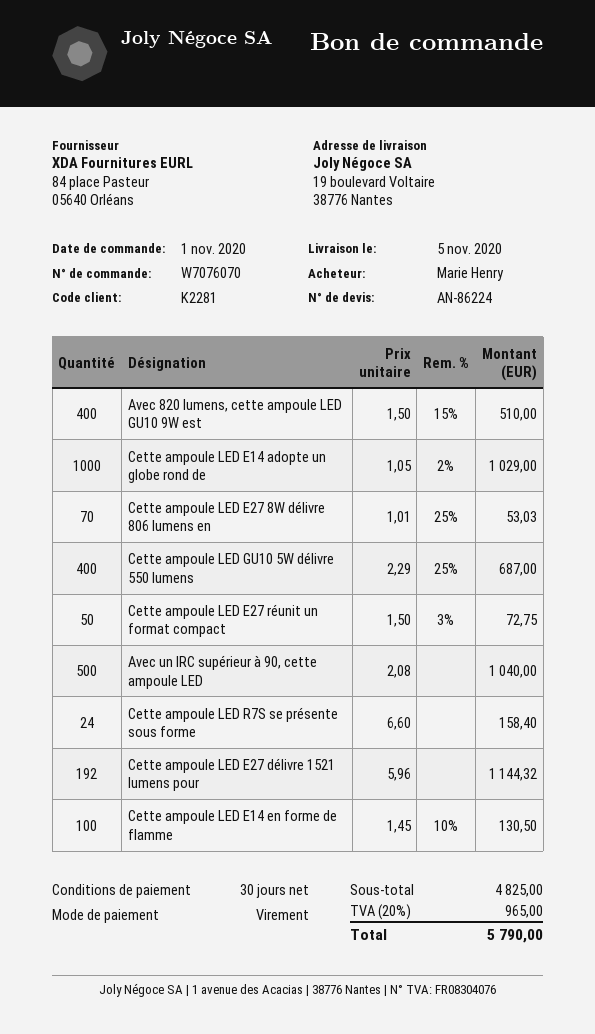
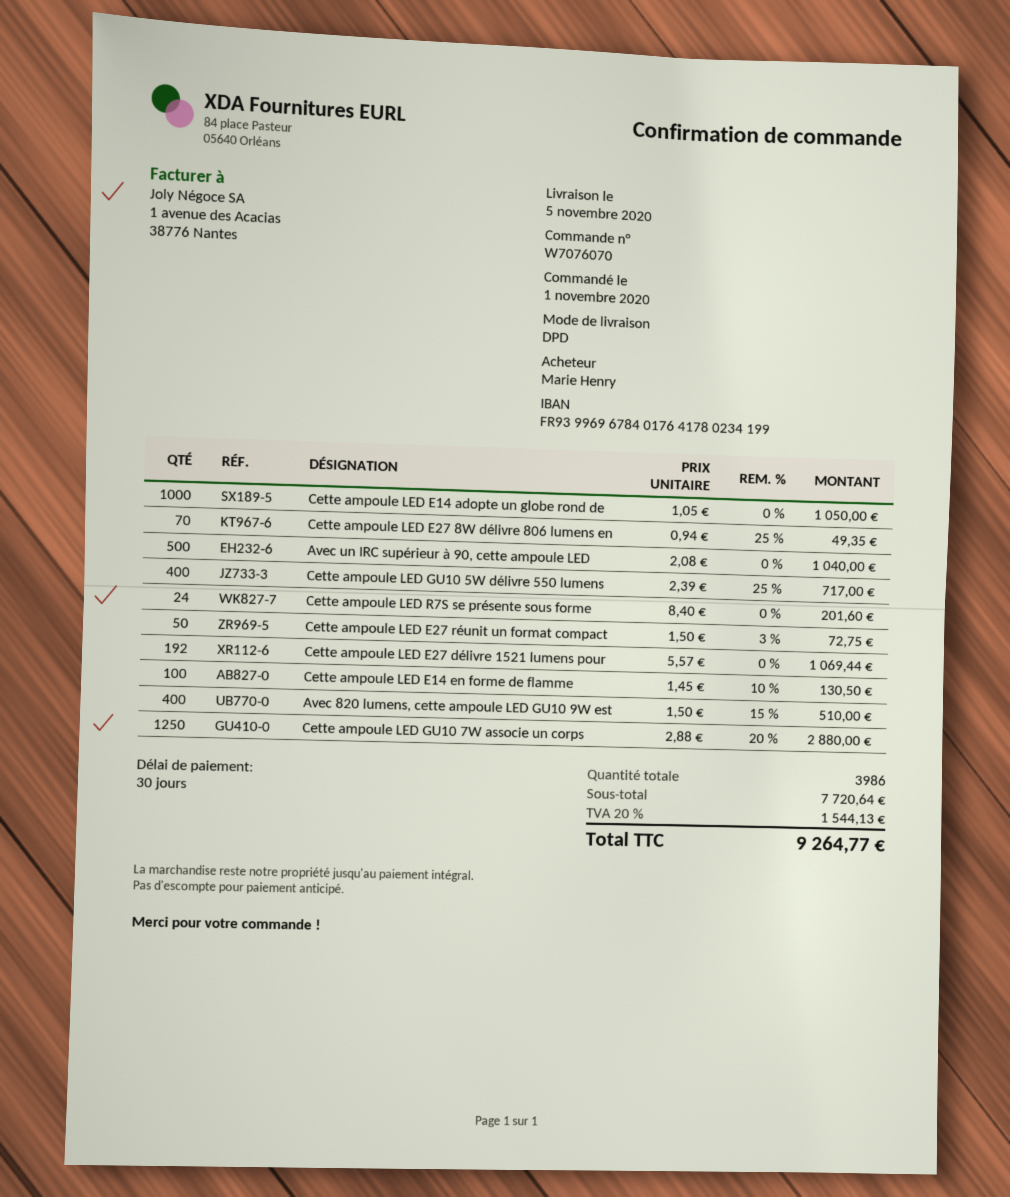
Cette ampoule LED E14 adopte un globe rond de: 1000 x 1.05 - 2% = 1029.00 -> 1000 x 1.05 = 1050.00
Cette ampoule LED E27 8W délivre 806 lumens en: 70 x 1.01 - 25% = 53.03 -> 70 x 0.94 - 25% = 49.35
Cette ampoule LED GU10 5W délivre 550 lumens: 400 x 2.29 - 25% = 687.00 -> 400 x 2.39 - 25% = 717.00
Cette ampoule LED R7S se présente sous forme: 24 x 6.60 = 158.40 -> 24 x 8.40 = 201.60
Cette ampoule LED E27 délivre 1521 lumens pour: 192 x 5.96 = 1144.32 -> 192 x 5.57 = 1069.44
Cette ampoule LED GU10 7W associe un corps: none -> 1250 x 2.88 - 20% = 2880.00
subtotal: 4825.00 -> 7720.64
tax: 20% = 965.00 -> 20% = 1544.13
total: 5790.00 -> 9264.77

